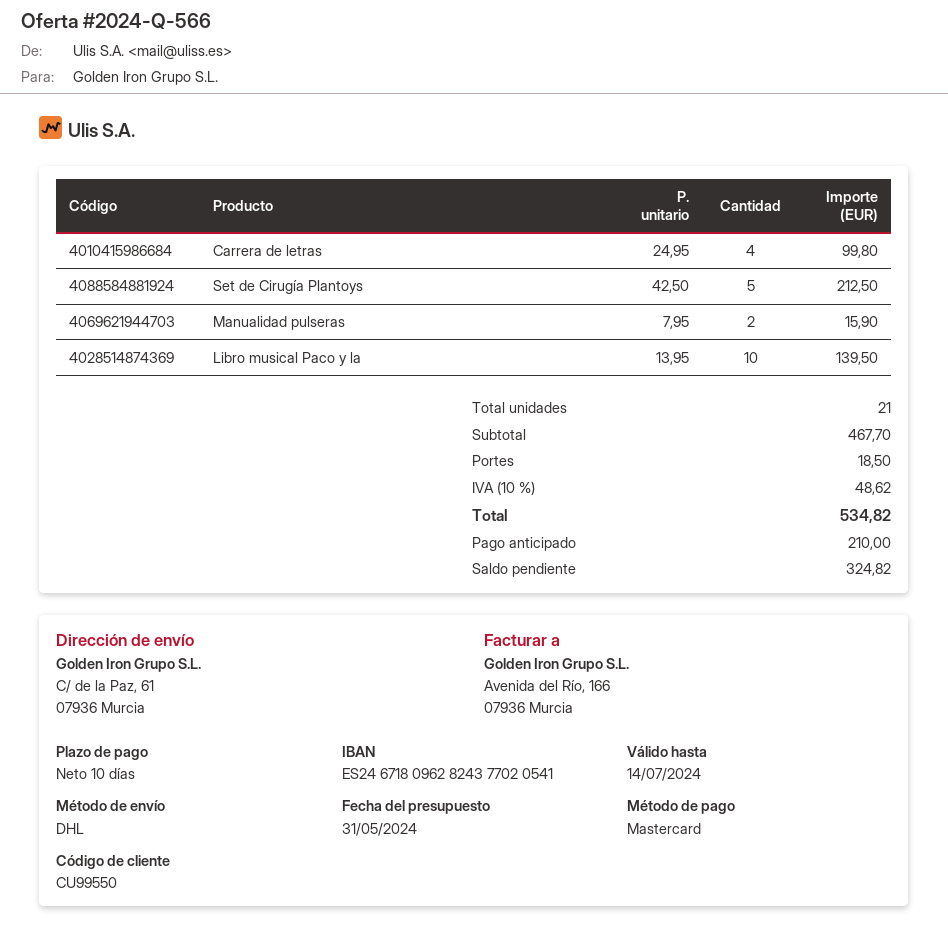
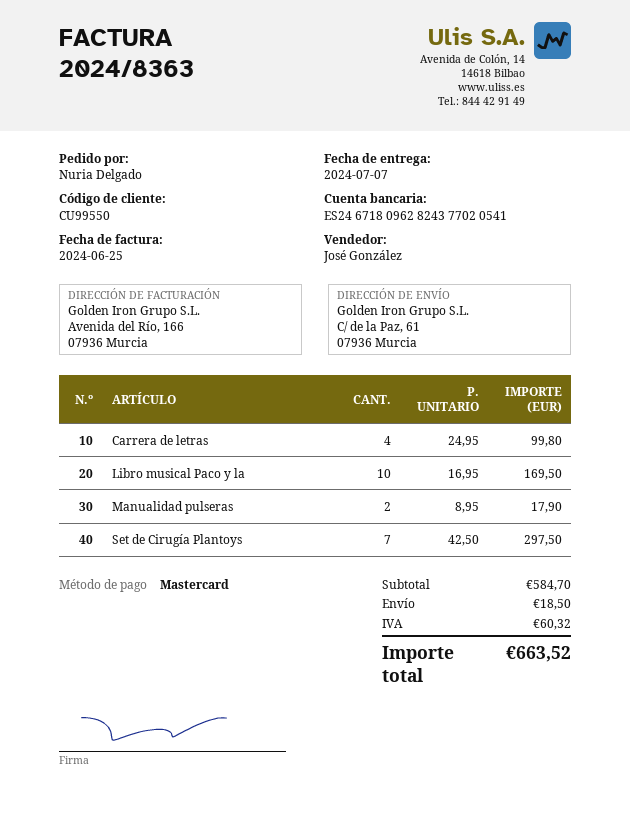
Set de Cirugía Plantoys: 5 x 42.50 = 212.50 -> 7 x 42.50 = 297.50
Manualidad pulseras: 2 x 7.95 = 15.90 -> 2 x 8.95 = 17.90
Libro musical Paco y la: 10 x 13.95 = 139.50 -> 10 x 16.95 = 169.50
subtotal: 467.70 -> 584.70
tax: 48.62 -> 60.32
total: 534.82 -> 663.52

